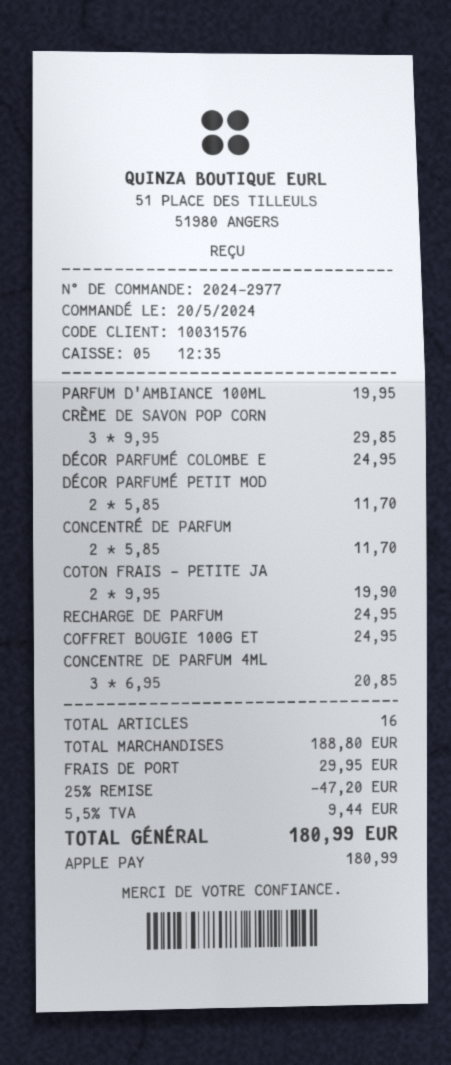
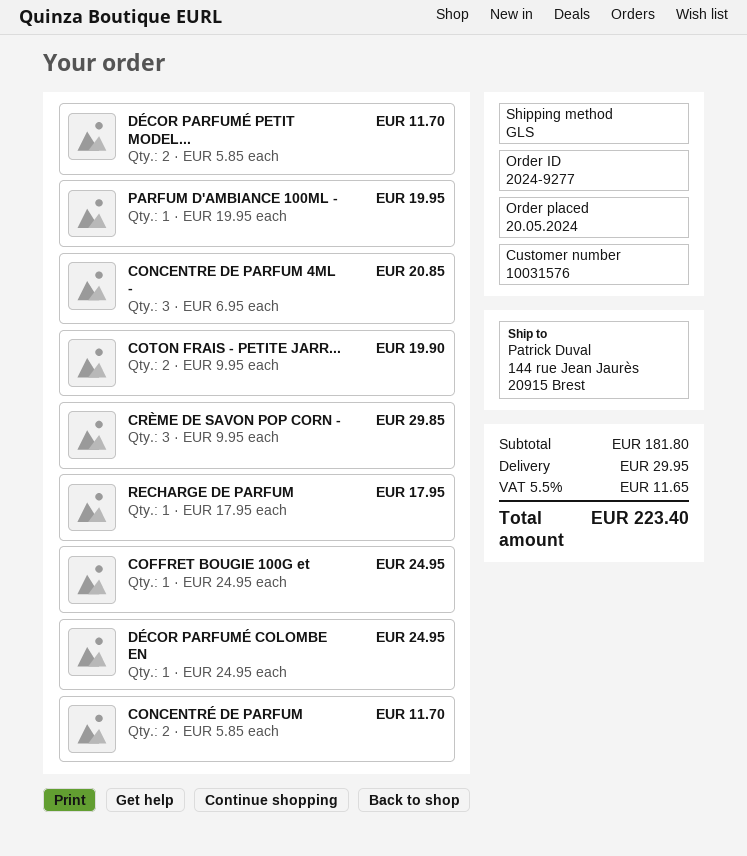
order number: 2024-2977 -> 2024-9277
RECHARGE DE PARFUM: 1 x 24.95 = 24.95 -> 1 x 17.95 = 17.95
subtotal: 188.80 -> 181.80
discount: 25% = 47.20 -> none
tax: 5.5% = 9.44 -> 5.5% = 11.65
total: 180.99 -> 223.40

